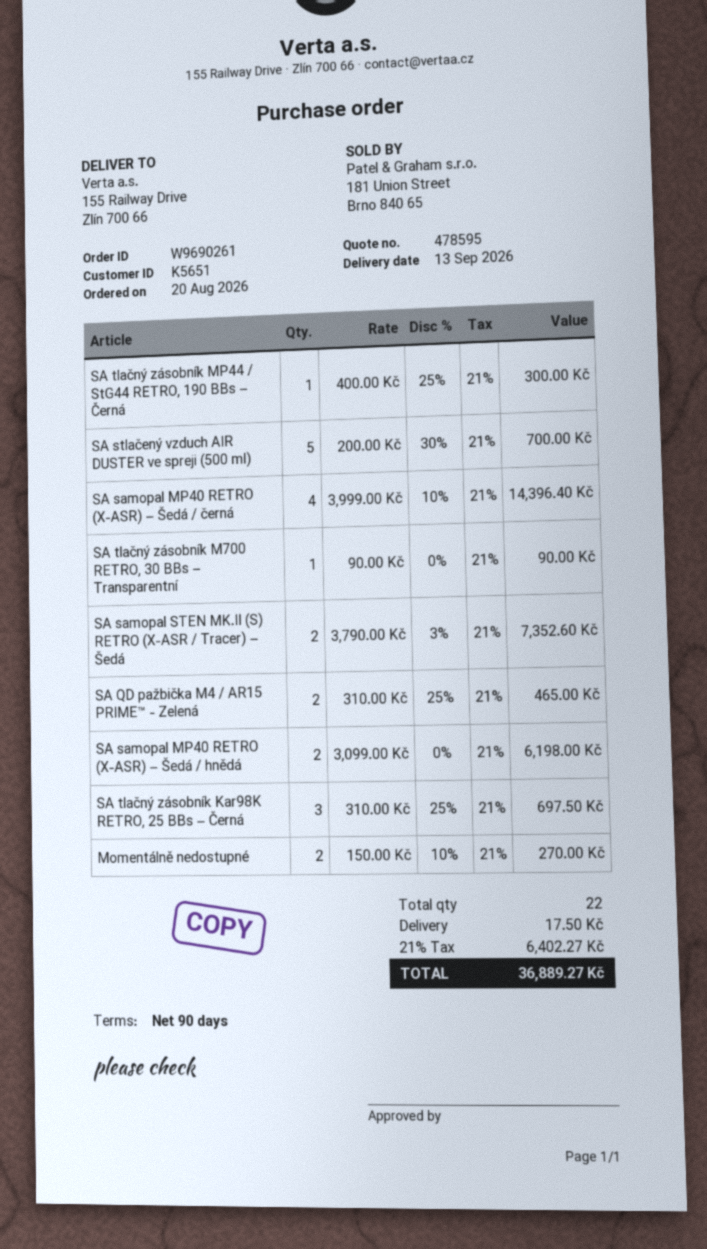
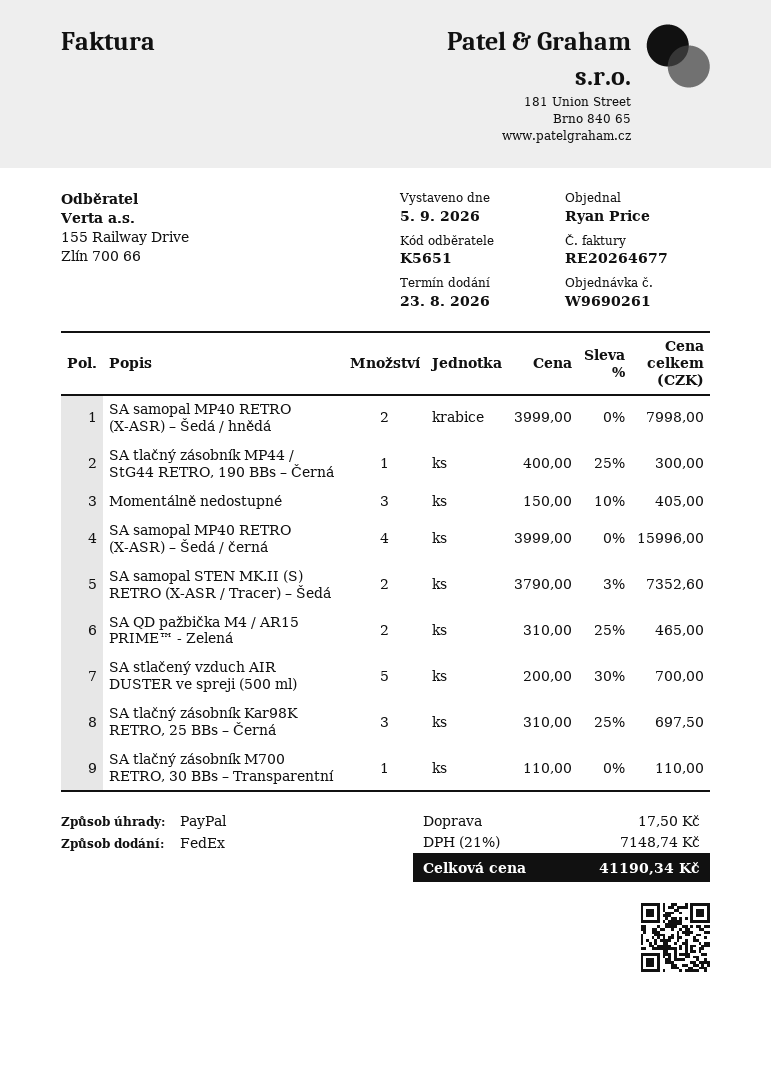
delivery date: 2026-09-13 -> 2026-08-23
SA samopal MP40 RETRO (X-ASR) – Šedá / černá: 4 x 3999.00 - 10% = 14396.40 -> 4 x 3999.00 = 15996.00
SA tlačný zásobník M700 RETRO, 30 BBs – Transparentní: 1 x 90.00 = 90.00 -> 1 x 110.00 = 110.00
SA samopal MP40 RETRO (X-ASR) – Šedá / hnědá: 2 x 3099.00 = 6198.00 -> 2 x 3999.00 = 7998.00
Momentálně nedostupné: 2 x 150.00 - 10% = 270.00 -> 3 x 150.00 - 10% = 405.00
tax: 21% = 6402.27 -> 21% = 7148.74
total: 36889.27 -> 41190.34

